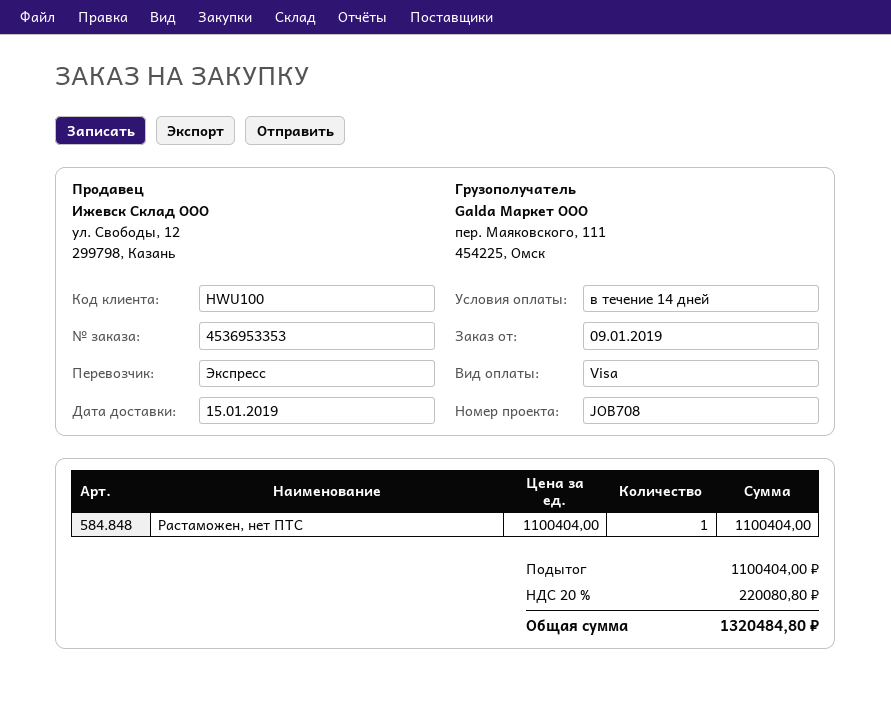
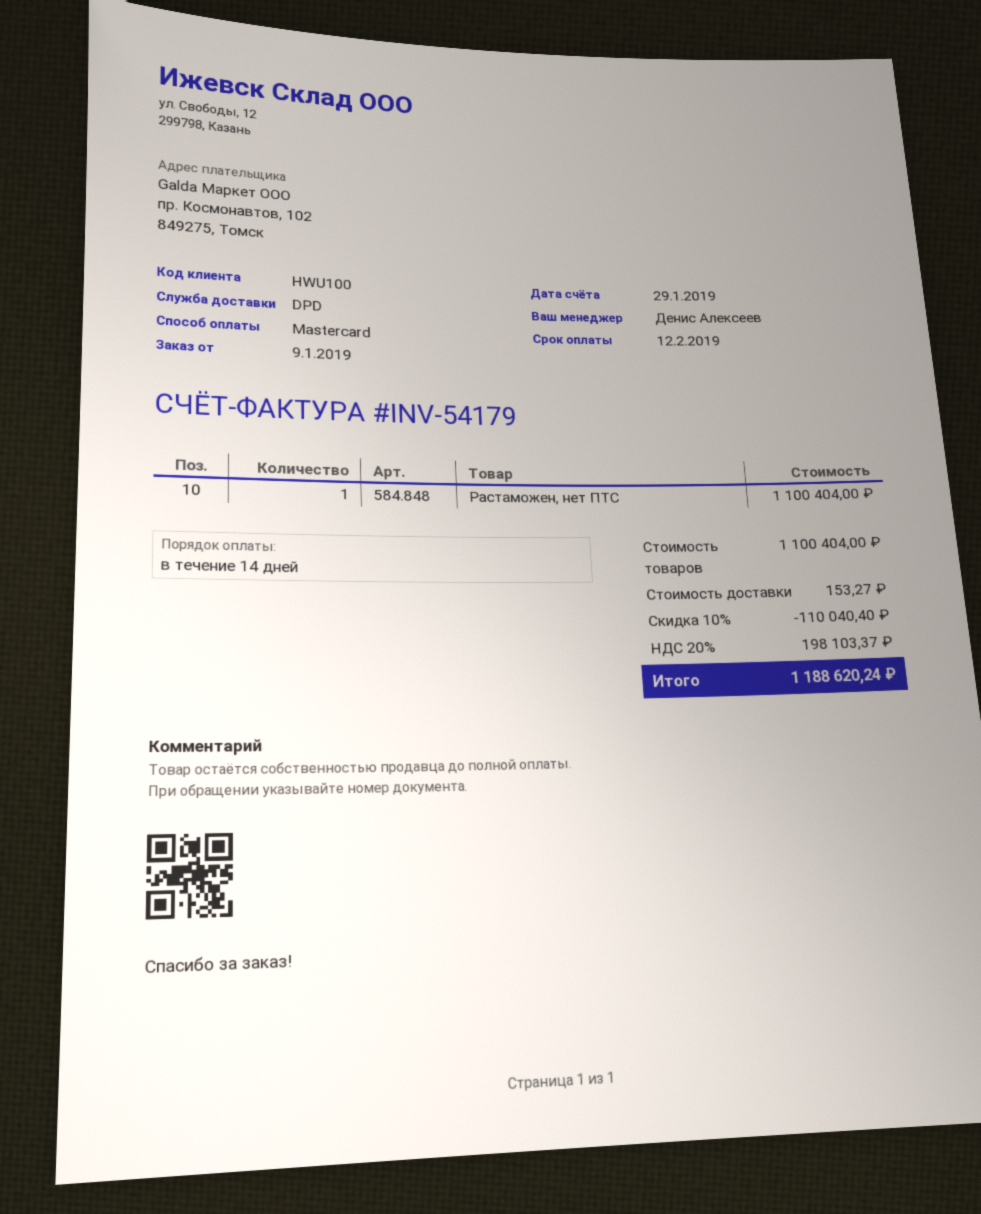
payment method: Visa -> Mastercard
shipping method: express -> DPD
discount: none -> 10% = 110040.40
shipping: none -> 153.27
tax: 20% = 220080.80 -> 20% = 198103.37
total: 1320484.80 -> 1188620.24

